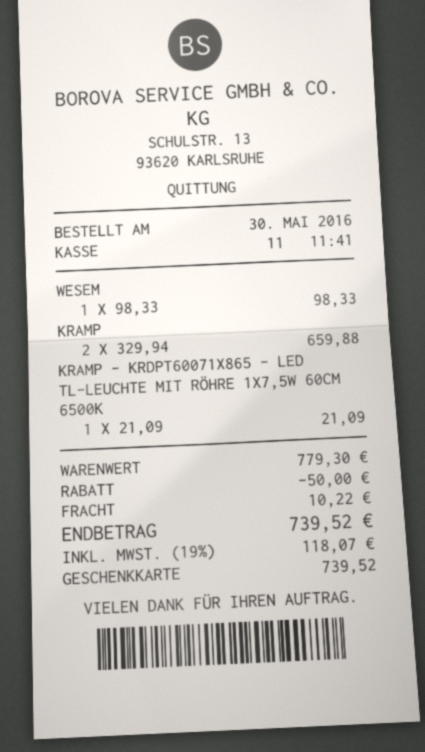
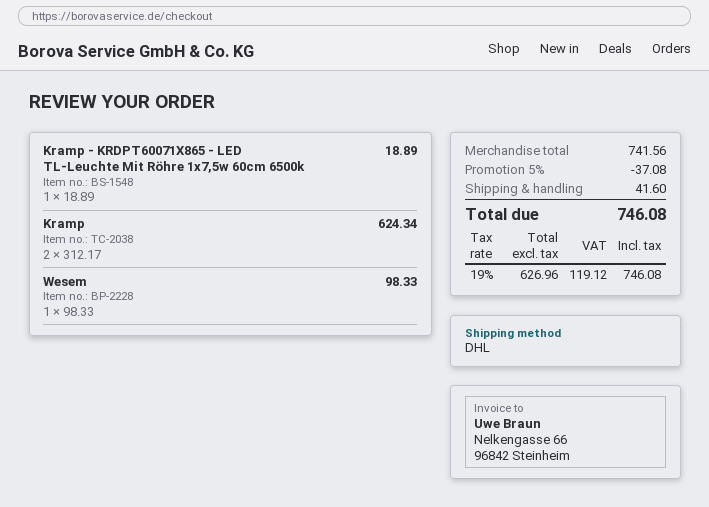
KRAMP: 2 x 329.94 = 659.88 -> 2 x 312.17 = 624.34
KRAMP - KRDPT60071X865 - LED TL-LEUCHTE MIT RÖHRE 1X7,5W 60CM 6500K: 1 x 21.09 = 21.09 -> 1 x 18.89 = 18.89
subtotal: 779.30 -> 741.56
discount: 50.00 -> 37.08
shipping: 10.22 -> 41.60
tax: 19% = 118.07 -> 19% = 119.12
total: 739.52 -> 746.08

